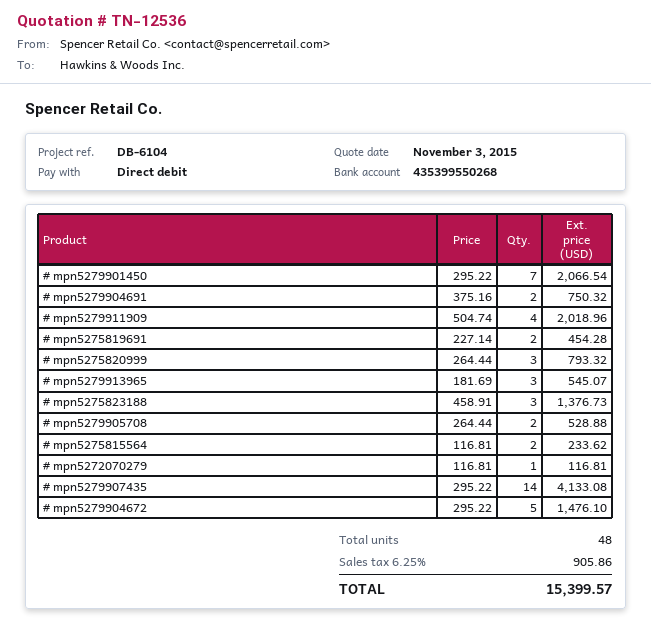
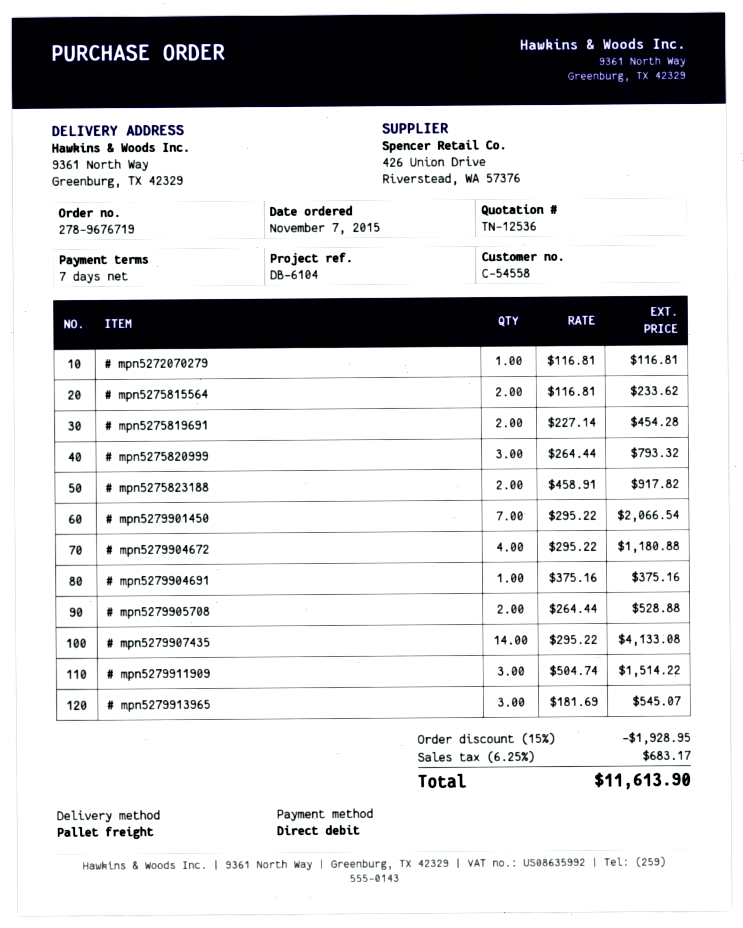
# mpn5279904691: 2 x 375.16 = 750.32 -> 1 x 375.16 = 375.16
# mpn5279911909: 4 x 504.74 = 2018.96 -> 3 x 504.74 = 1514.22
# mpn5275823188: 3 x 458.91 = 1376.73 -> 2 x 458.91 = 917.82
# mpn5279904672: 5 x 295.22 = 1476.10 -> 4 x 295.22 = 1180.88
discount: none -> 15% = 1928.95
tax: 6.25% = 905.86 -> 6.25% = 683.17
total: 15399.57 -> 11613.90

